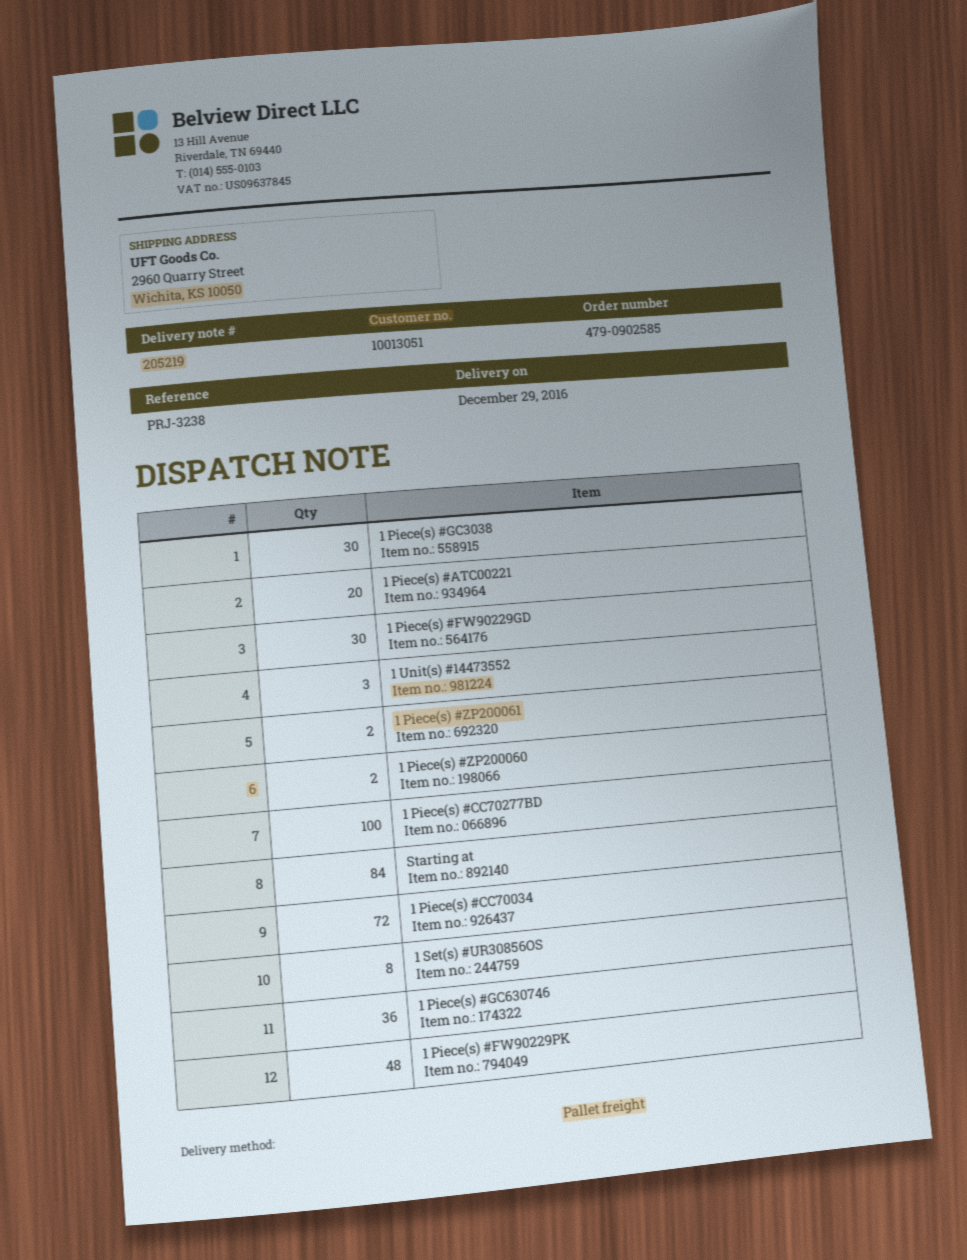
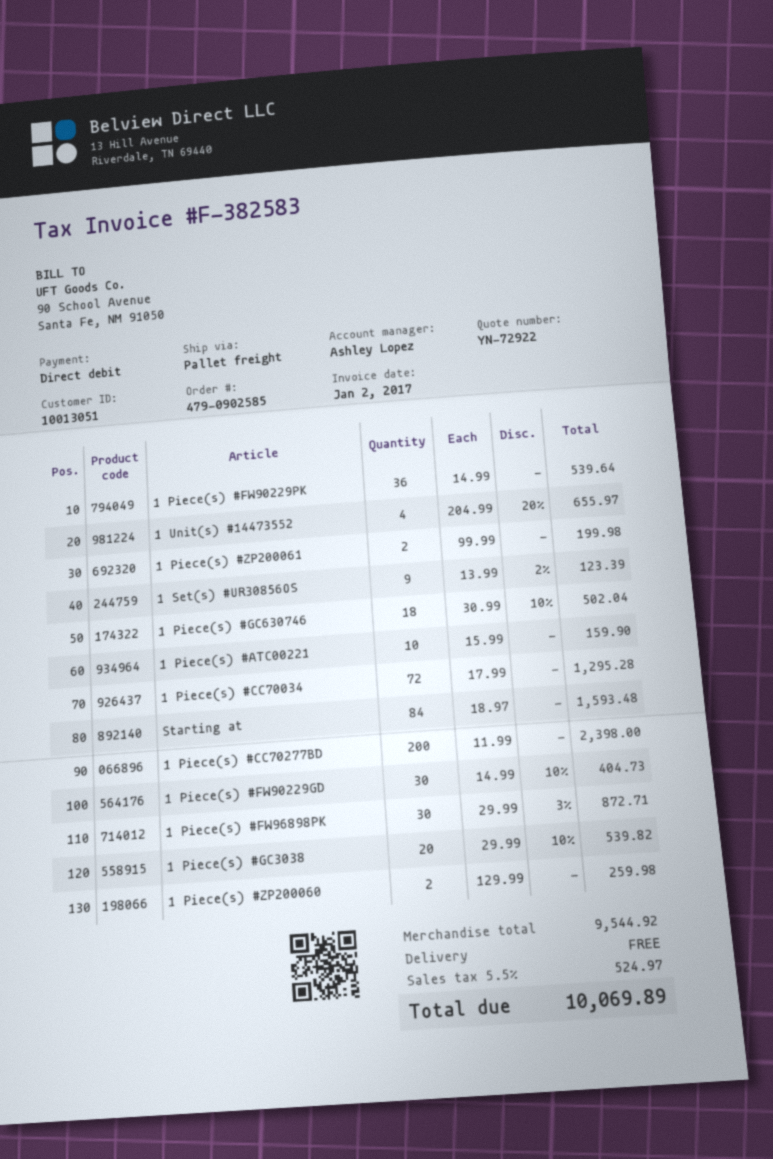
1 Piece(s) #GC3038: 30 -> 20
1 Piece(s) #ATC00221: 20 -> 10
1 Unit(s) #14473552: 3 -> 4
1 Piece(s) #CC70277BD: 100 -> 200
1 Set(s) #UR30856OS: 8 -> 9
1 Piece(s) #GC630746: 36 -> 18
1 Piece(s) #FW90229PK: 48 -> 36
1 Piece(s) #FW96898PK: none -> 30

